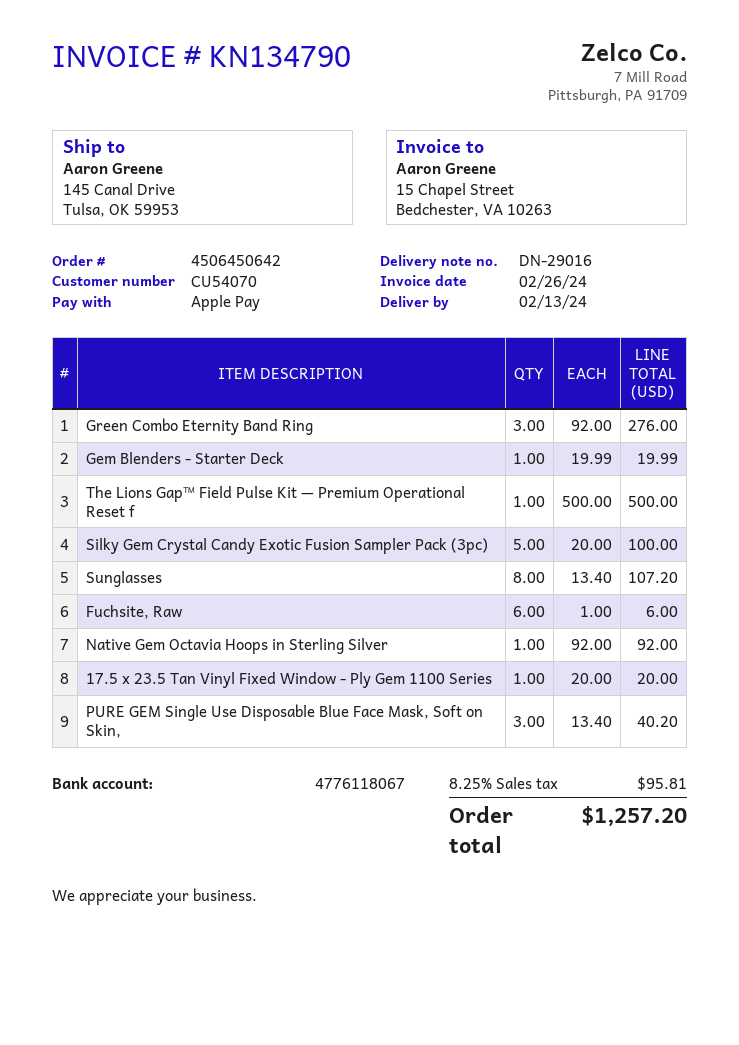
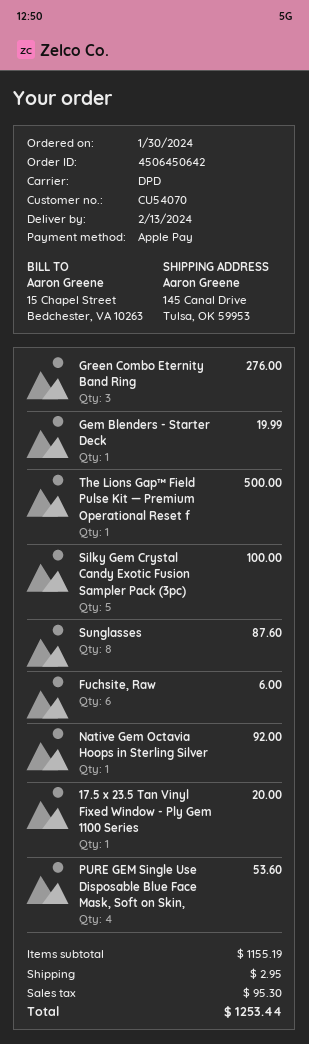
Sunglasses: 8 for 107.20 -> 8 for 87.60
PURE GEM Single Use Disposable Blue Face Mask, Soft on Skin,: 3 for 40.20 -> 4 for 53.60
shipping: none -> 2.95
tax: 95.81 -> 95.30
total: 1257.20 -> 1253.44

